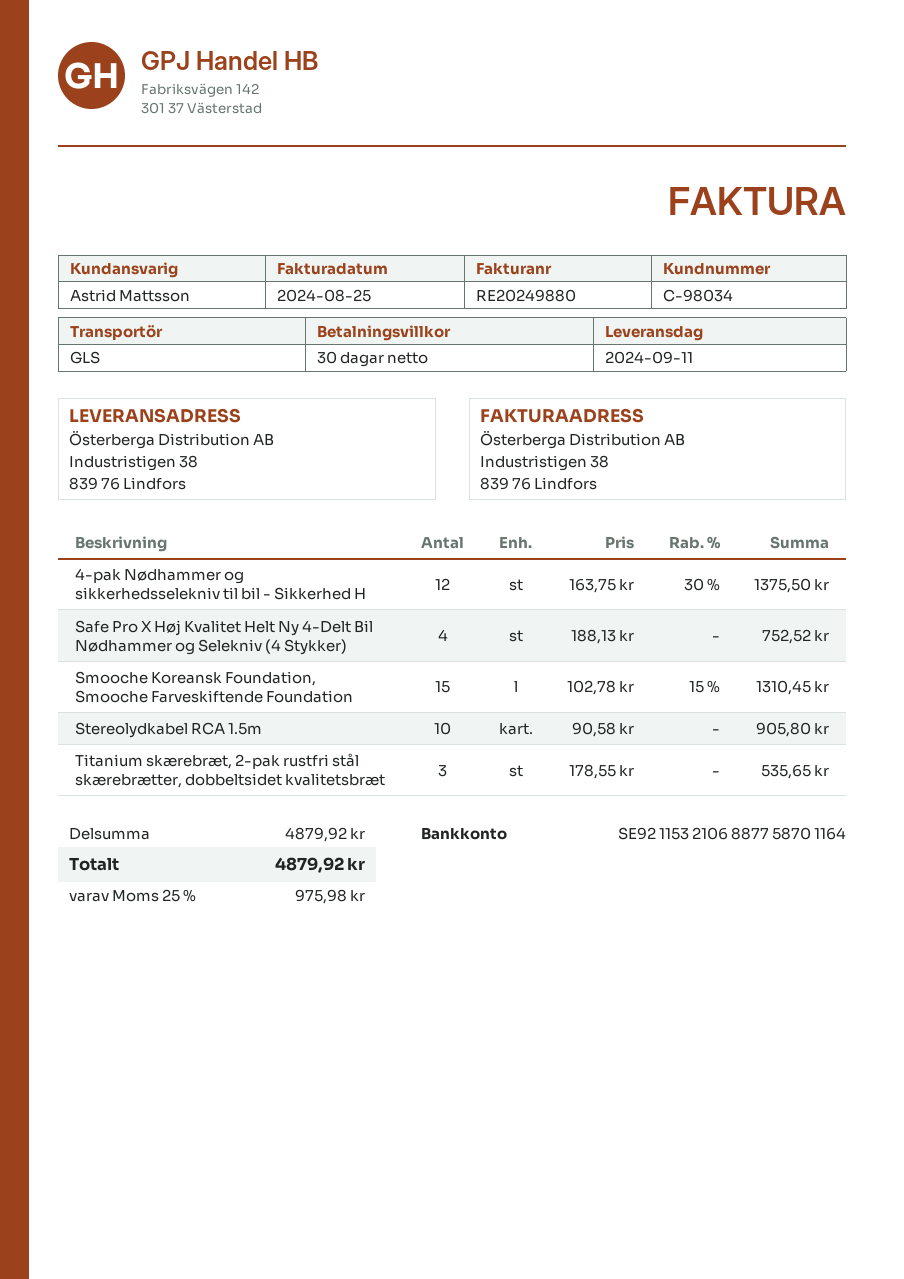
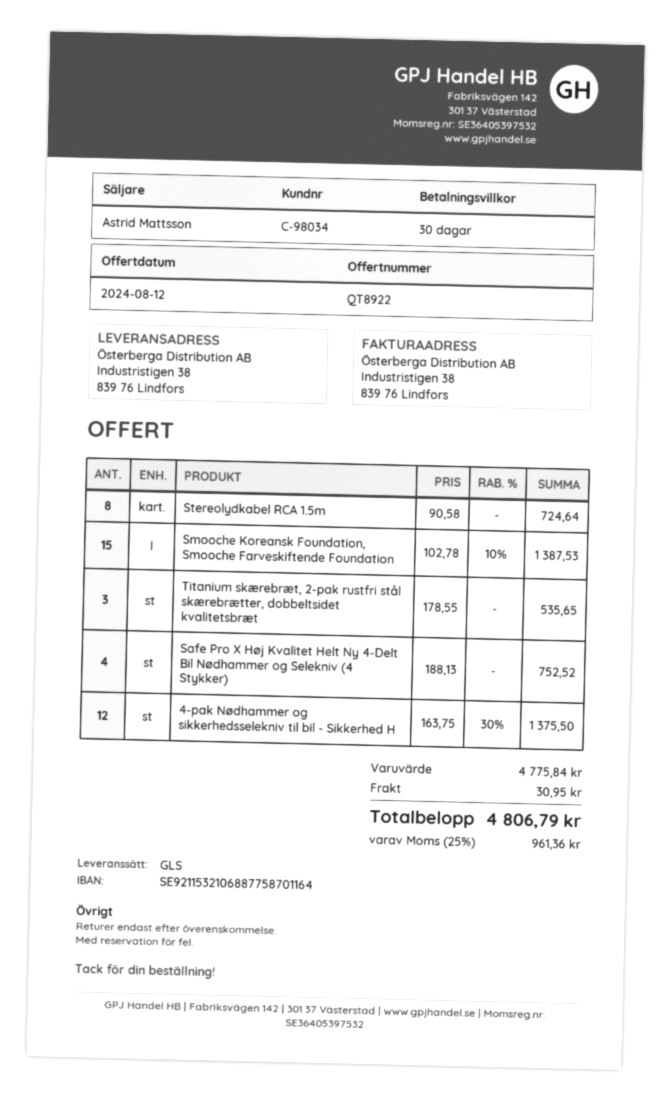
Smooche Koreansk Foundation, Smooche Farveskiftende Foundation: 15 x 102.78 - 15% = 1310.45 -> 15 x 102.78 - 10% = 1387.53
Stereolydkabel RCA 1.5m: 10 x 90.58 = 905.80 -> 8 x 90.58 = 724.64
subtotal: 4879.92 -> 4775.84
shipping: none -> 30.95
tax: 25% = 975.98 -> 25% = 961.36
total: 4879.92 -> 4806.79

